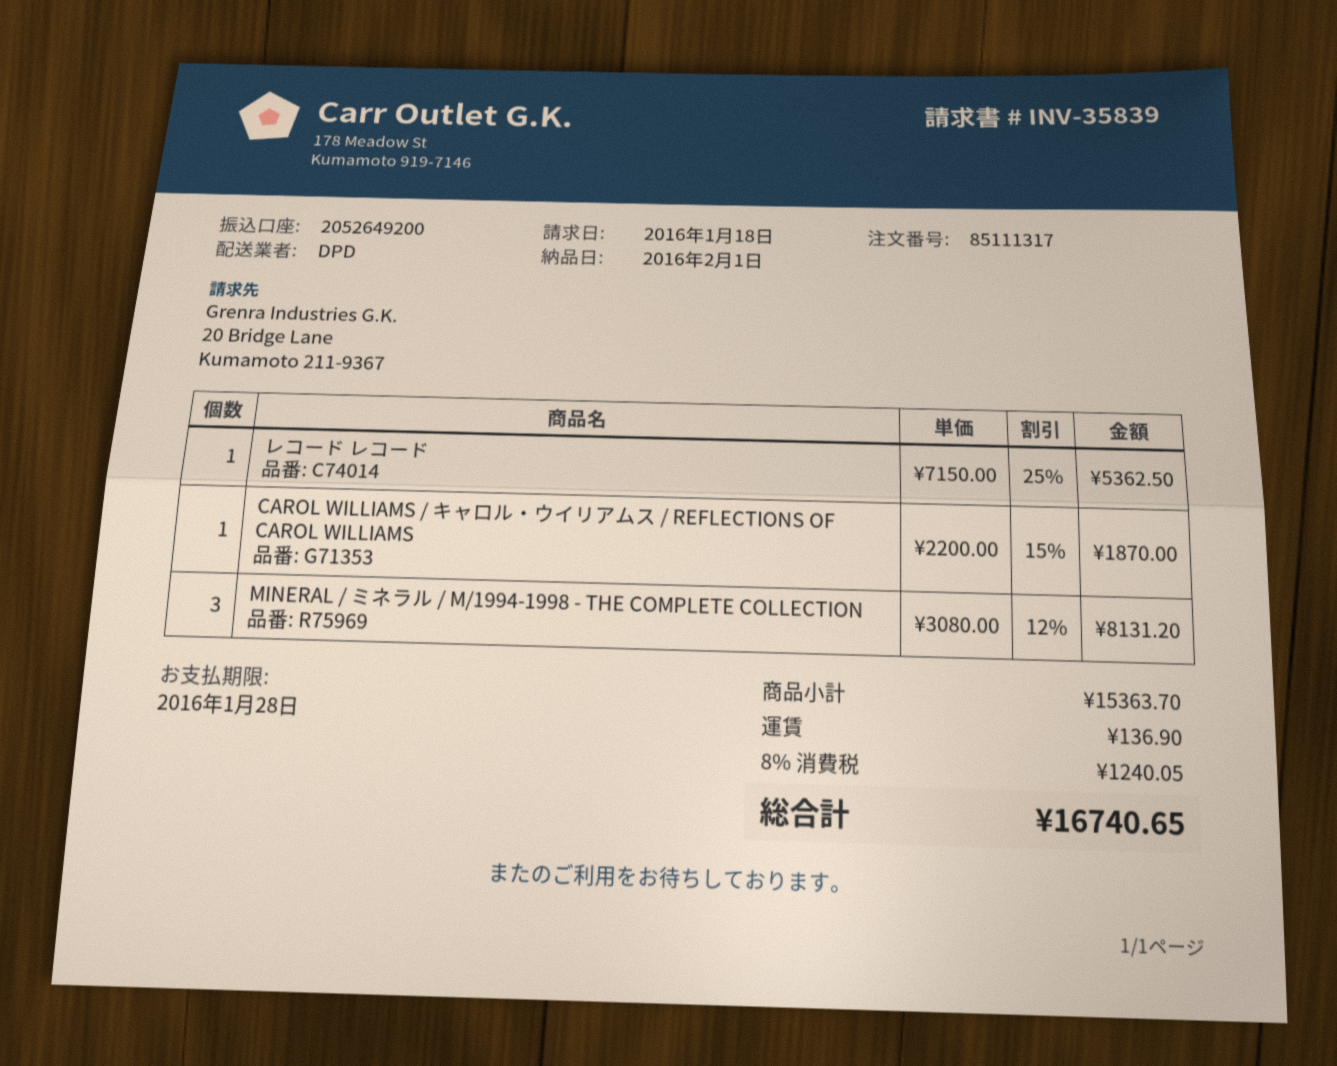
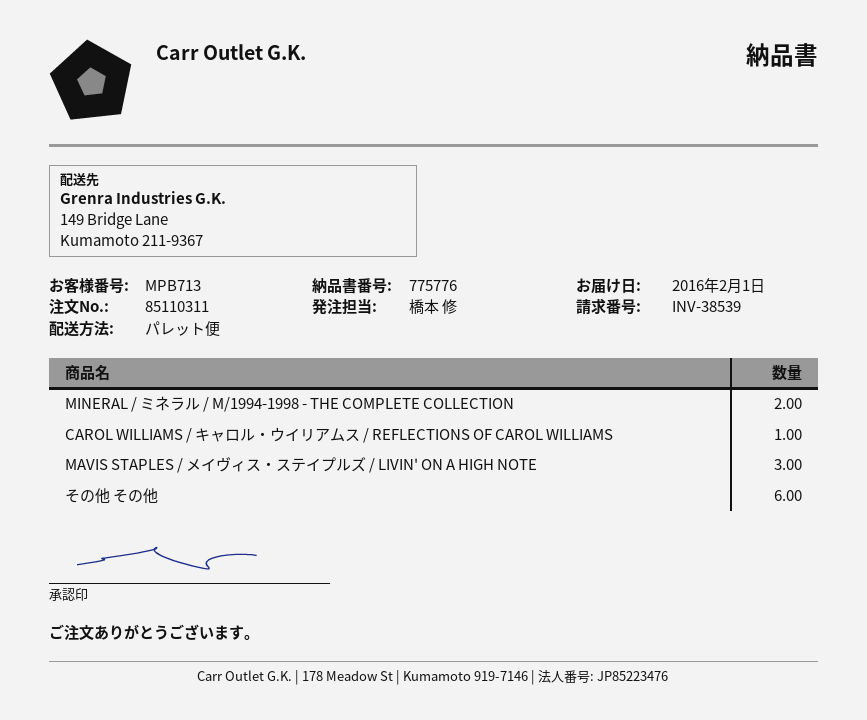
order number: 85111317 -> 85110311
invoice number: INV-35839 -> INV-38539
shipping method: DPD -> pallet freight
レコード レコード: 1 -> none
MINERAL / ミネラル / M/1994-1998 - THE COMPLETE COLLECTION: 3 -> 2
MAVIS STAPLES / メイヴィス・ステイプルズ / LIVIN' ON A HIGH NOTE: none -> 3
その他 その他: none -> 6

